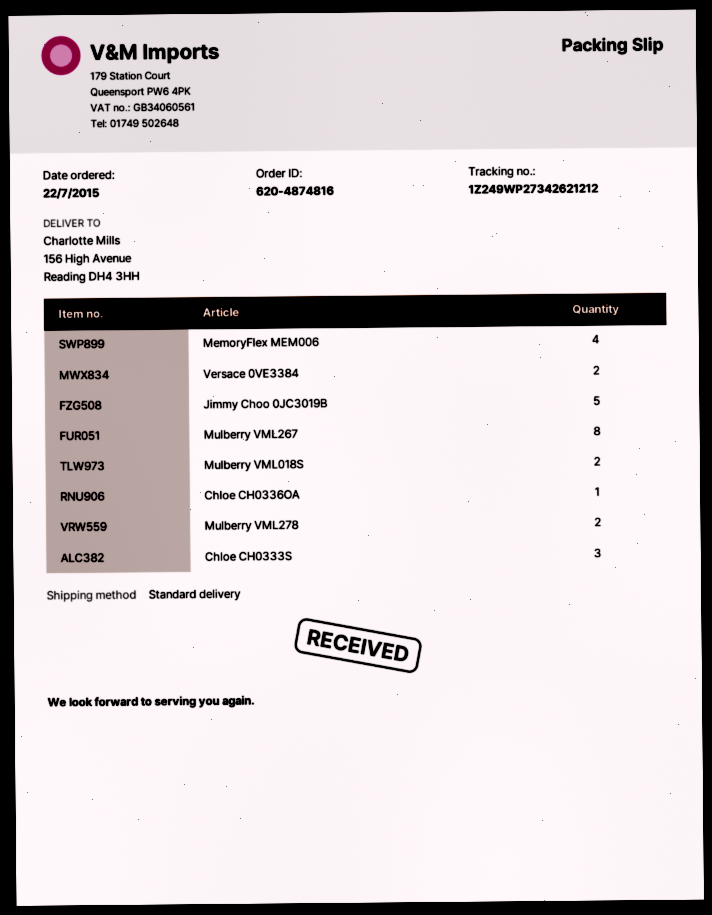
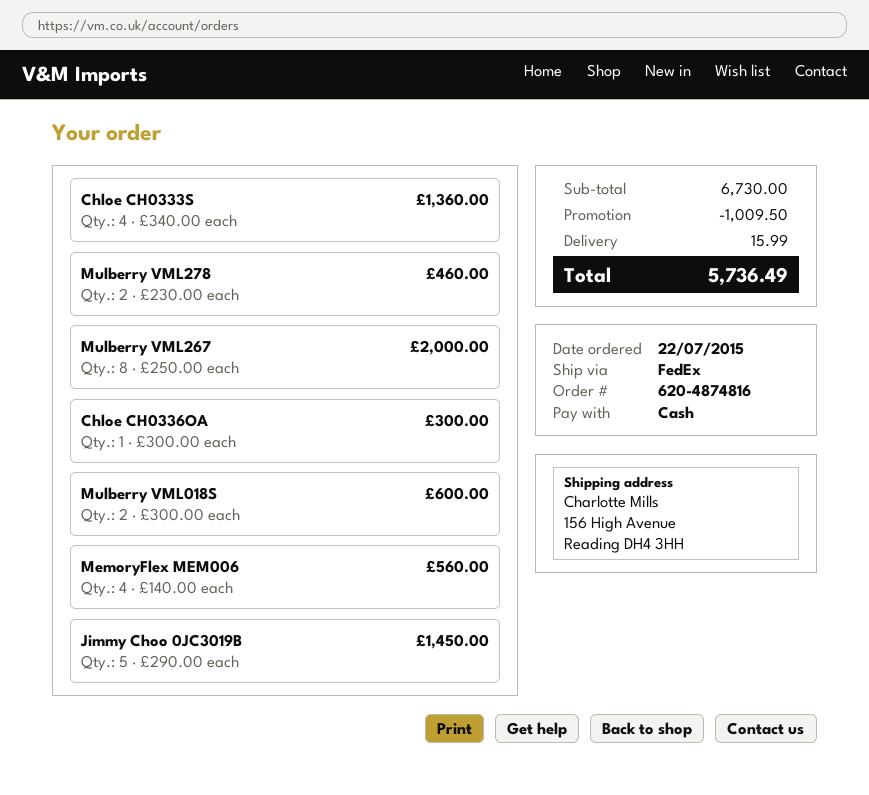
shipping method: standard -> FedEx
Versace 0VE3384: 2 -> none
Chloe CH0333S: 3 -> 4

